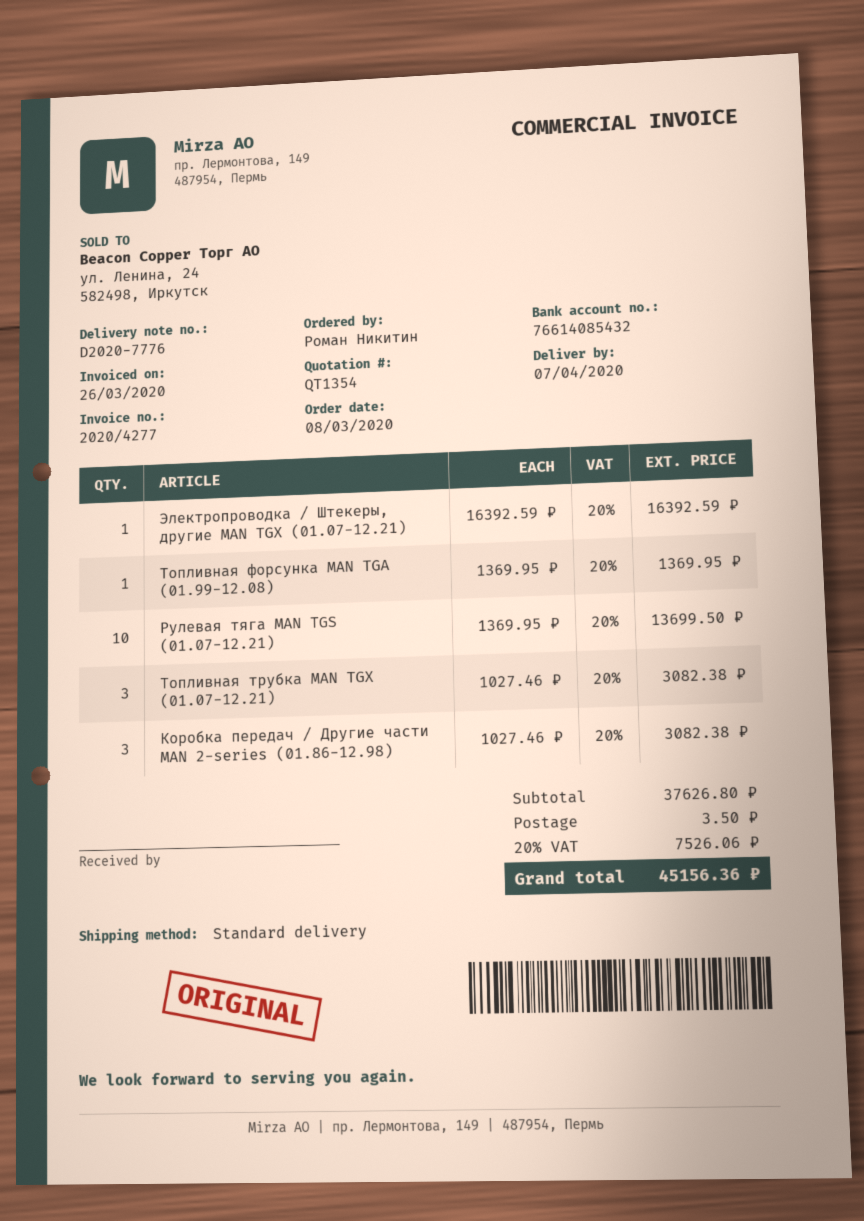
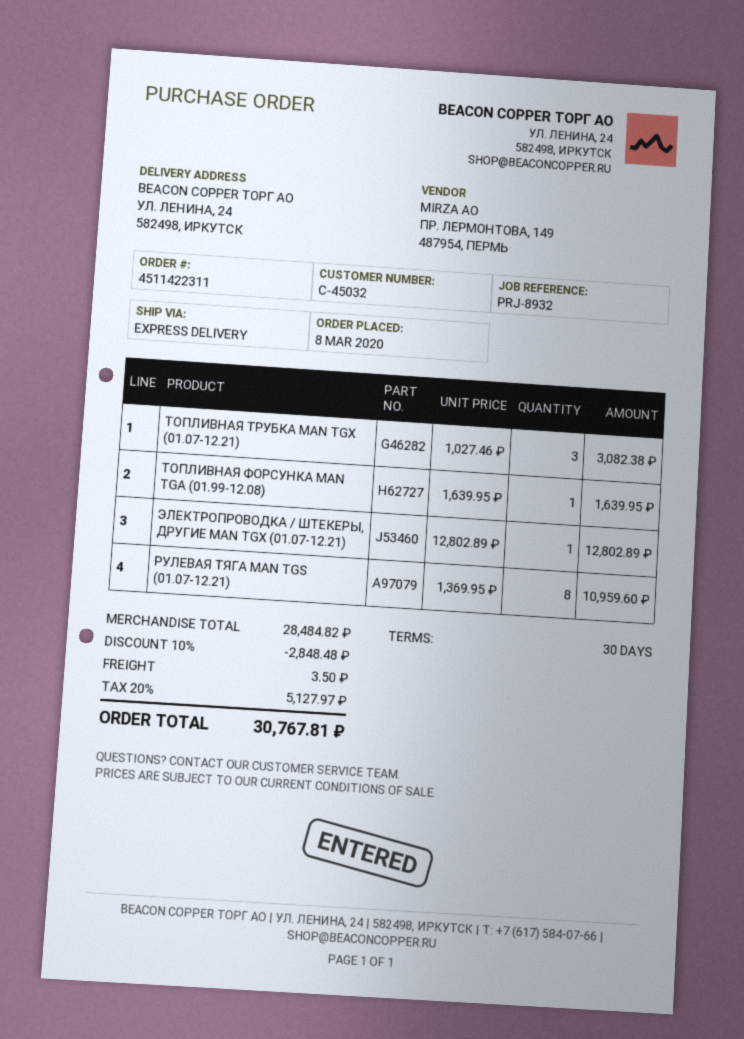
shipping method: standard -> express
Электропроводка / Штекеры, другие MAN TGX (01.07-12.21): 1 x 16392.59 = 16392.59 -> 1 x 12802.89 = 12802.89
Топливная форсунка MAN TGA (01.99-12.08): 1 x 1369.95 = 1369.95 -> 1 x 1639.95 = 1639.95
Рулевая тяга MAN TGS (01.07-12.21): 10 x 1369.95 = 13699.50 -> 8 x 1369.95 = 10959.60
Коробка передач / Другие части MAN 2-series (01.86-12.98): 3 x 1027.46 = 3082.38 -> none
subtotal: 37626.80 -> 28484.82
discount: none -> 10% = 2848.48
tax: 20% = 7526.06 -> 20% = 5127.97
total: 45156.36 -> 30767.81

